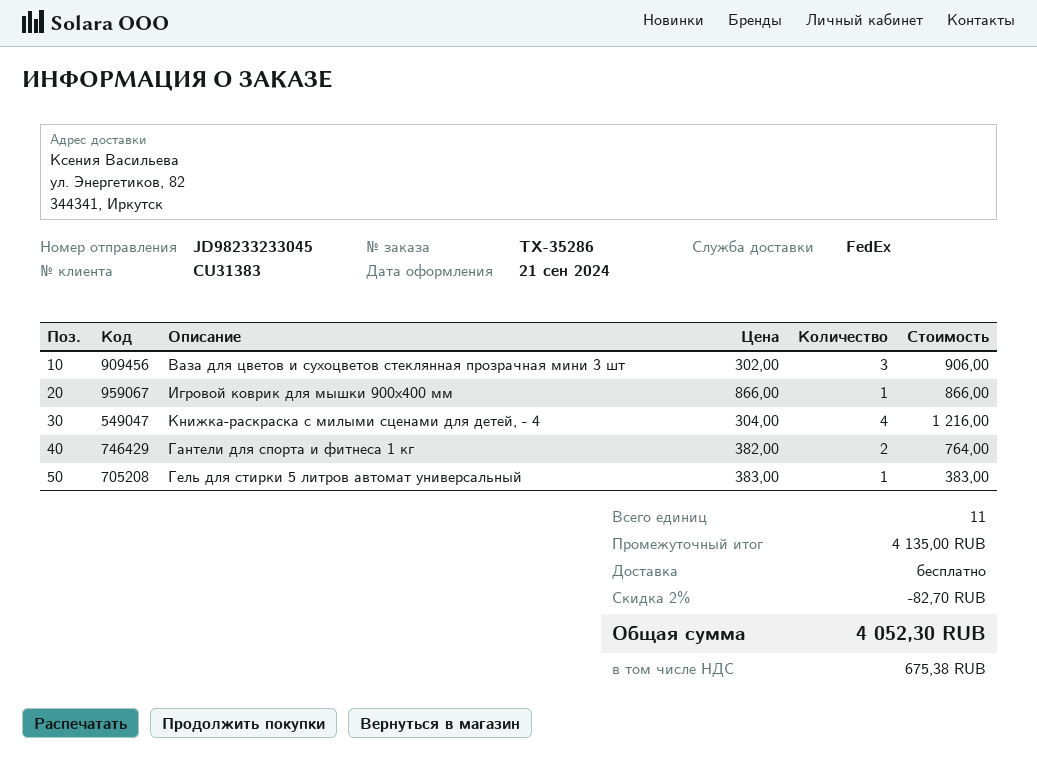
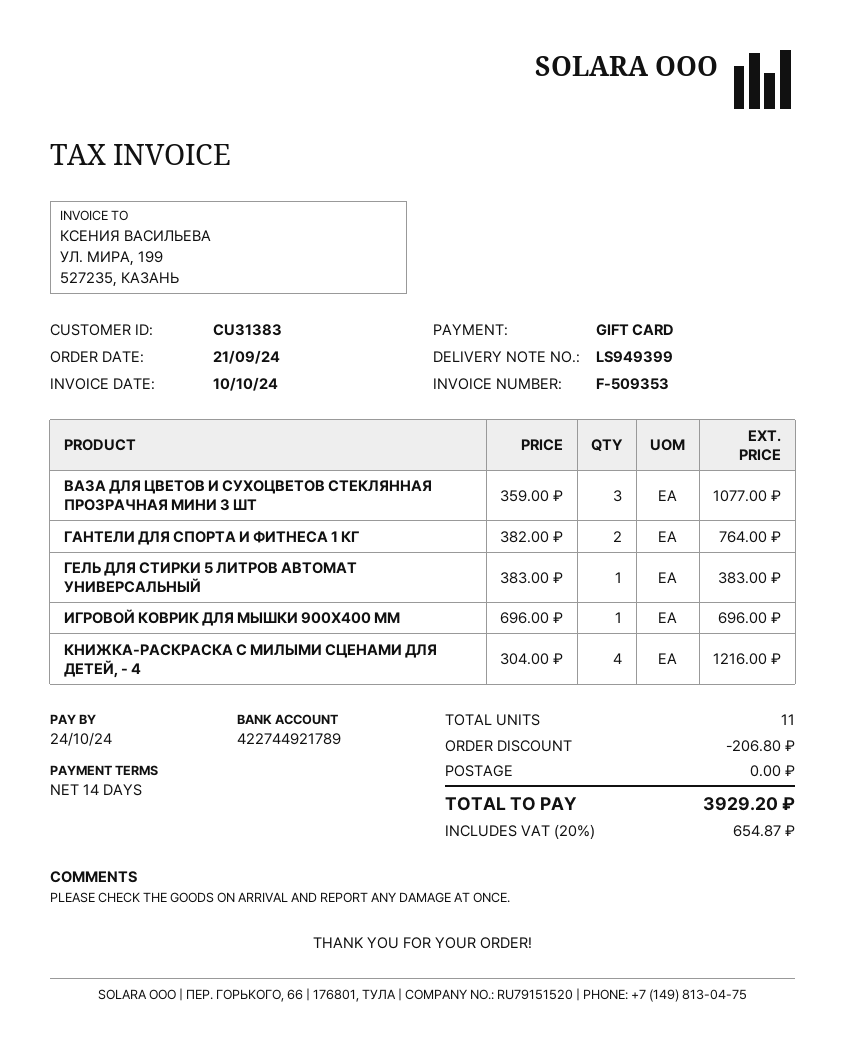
Ваза для цветов и сухоцветов стеклянная прозрачная мини 3 шт: 3 x 302.00 = 906.00 -> 3 x 359.00 = 1077.00
Игровой коврик для мышки 900х400 мм: 1 x 866.00 = 866.00 -> 1 x 696.00 = 696.00
discount: 82.70 -> 206.80
tax: 675.38 -> 654.87
total: 4052.30 -> 3929.20

